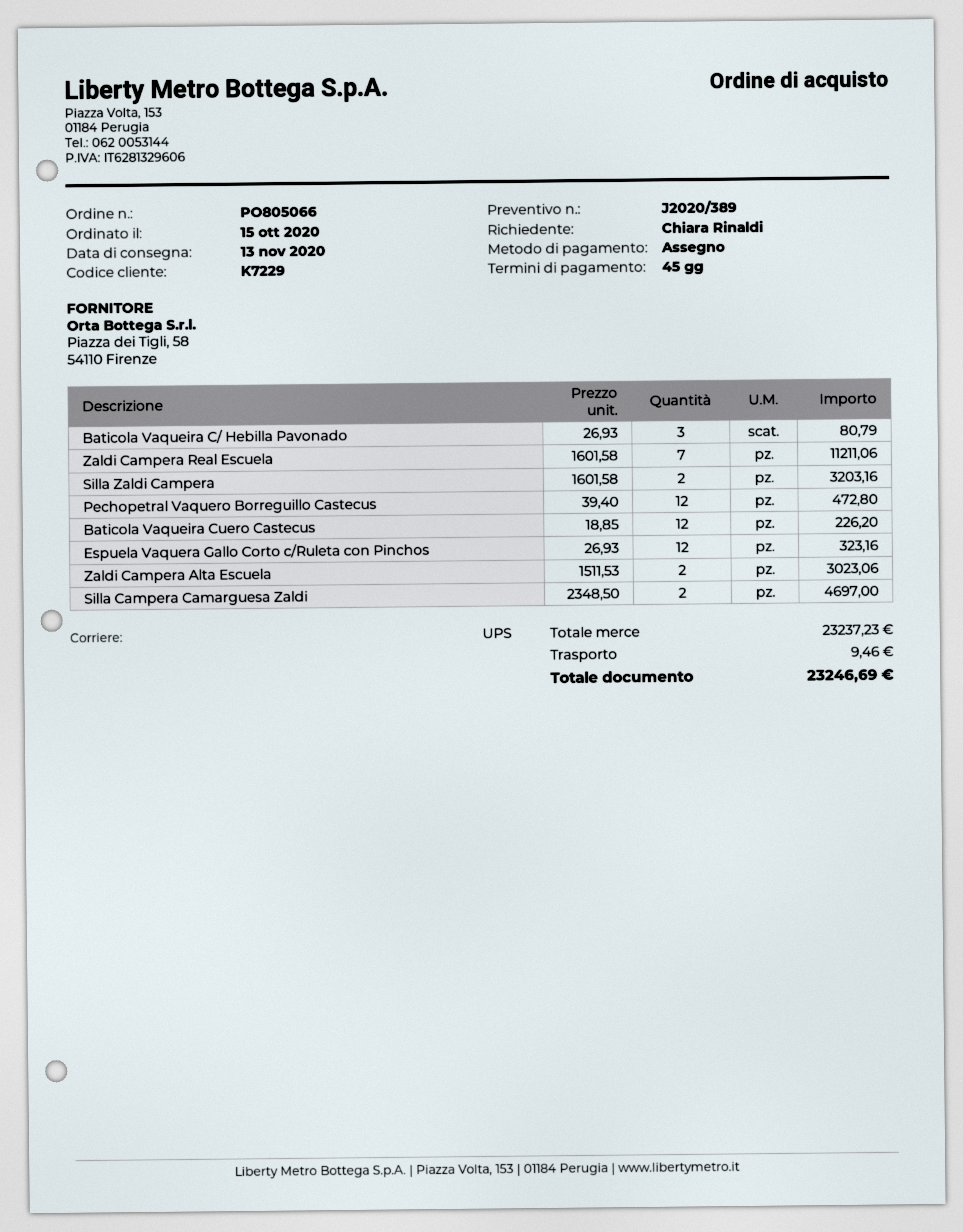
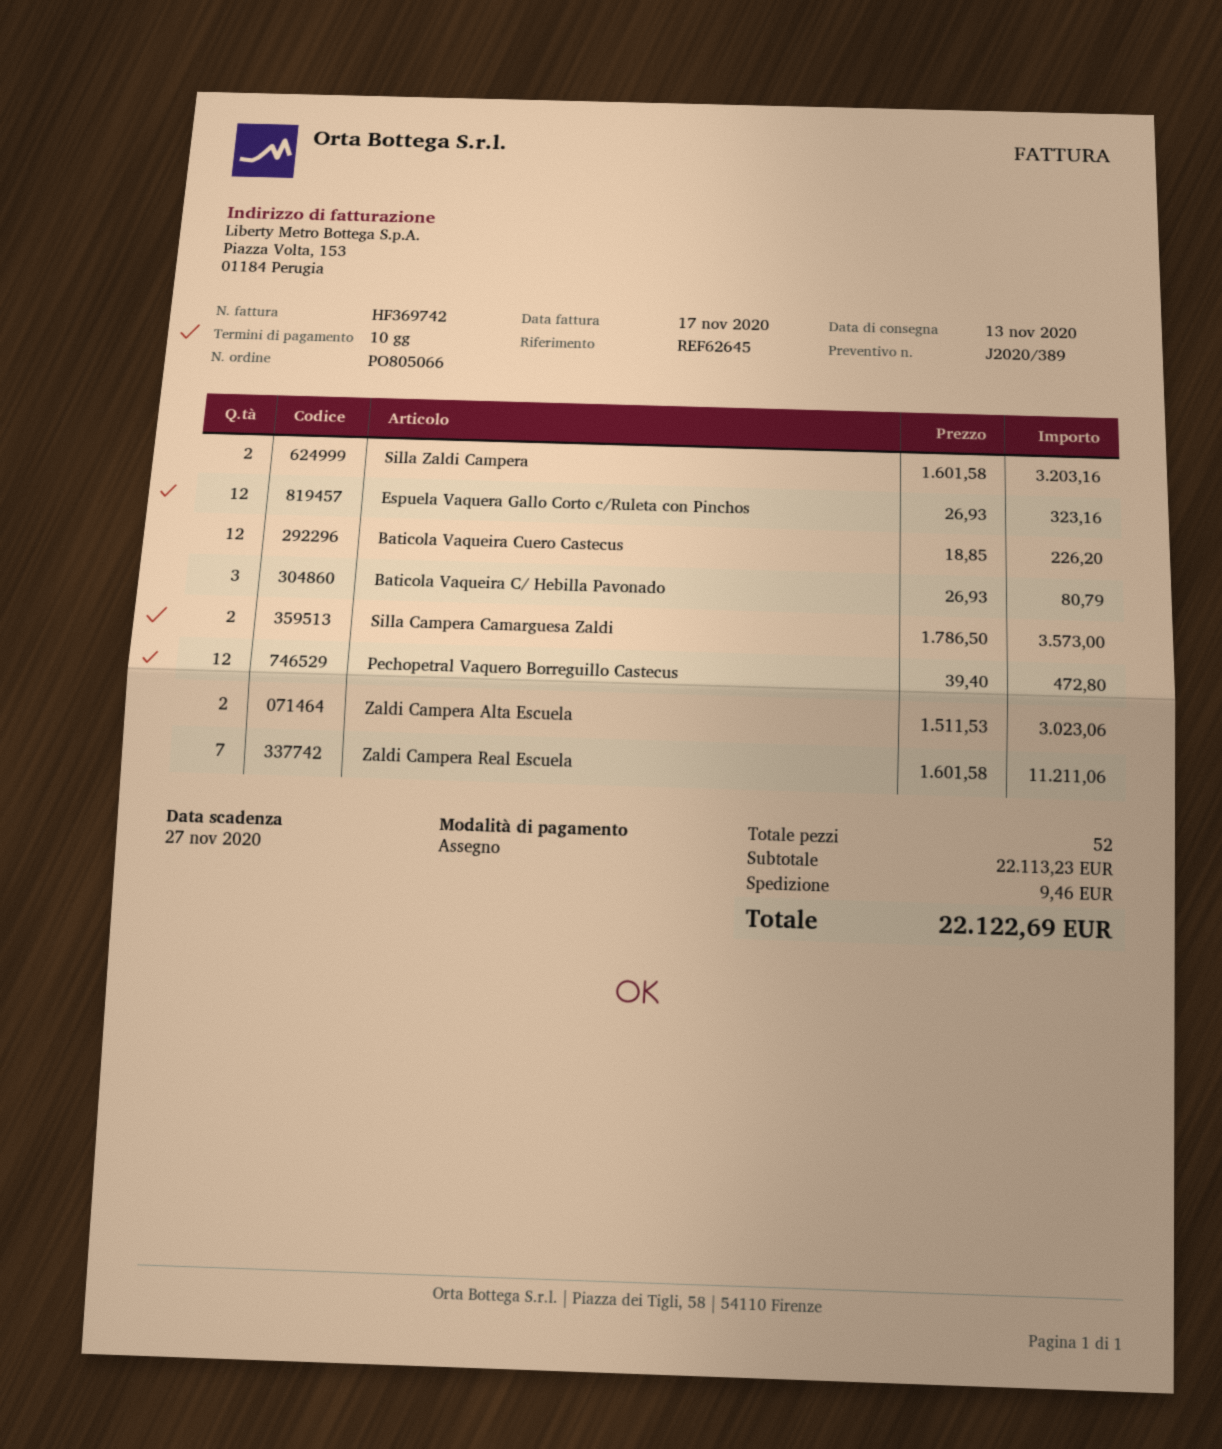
payment terms: 45 days -> 10 days
Silla Campera Camarguesa Zaldi: 2 x 2348.50 = 4697.00 -> 2 x 1786.50 = 3573.00
subtotal: 23237.23 -> 22113.23
total: 23246.69 -> 22122.69

